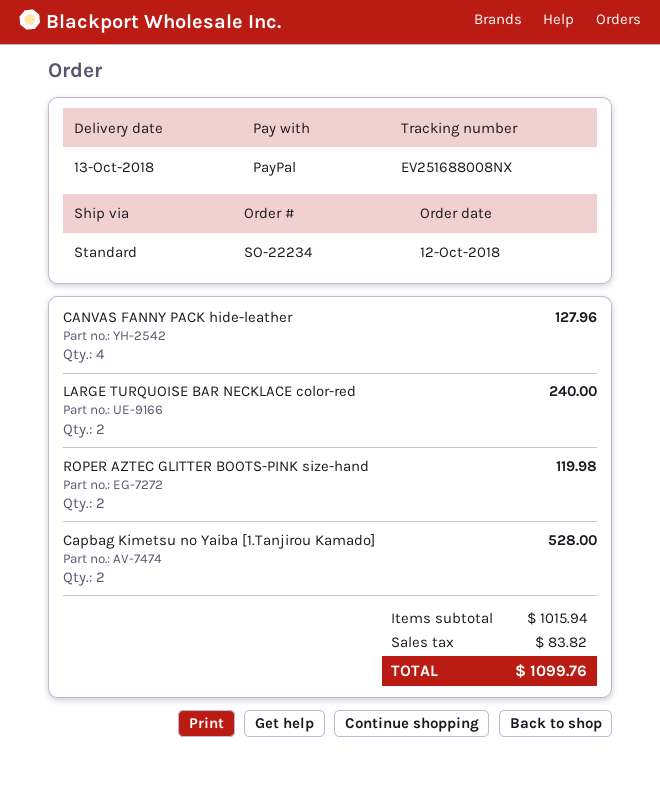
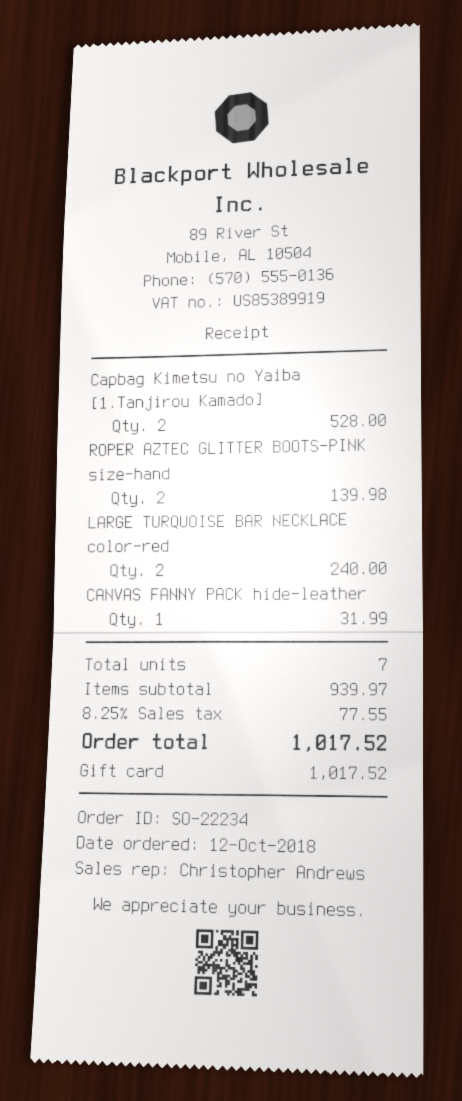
payment method: PayPal -> gift card
CANVAS FANNY PACK hide-leather: 4 for 127.96 -> 1 for 31.99
ROPER AZTEC GLITTER BOOTS-PINK size-hand: 2 for 119.98 -> 2 for 139.98
subtotal: 1015.94 -> 939.97
tax: 83.82 -> 77.55
total: 1099.76 -> 1017.52

